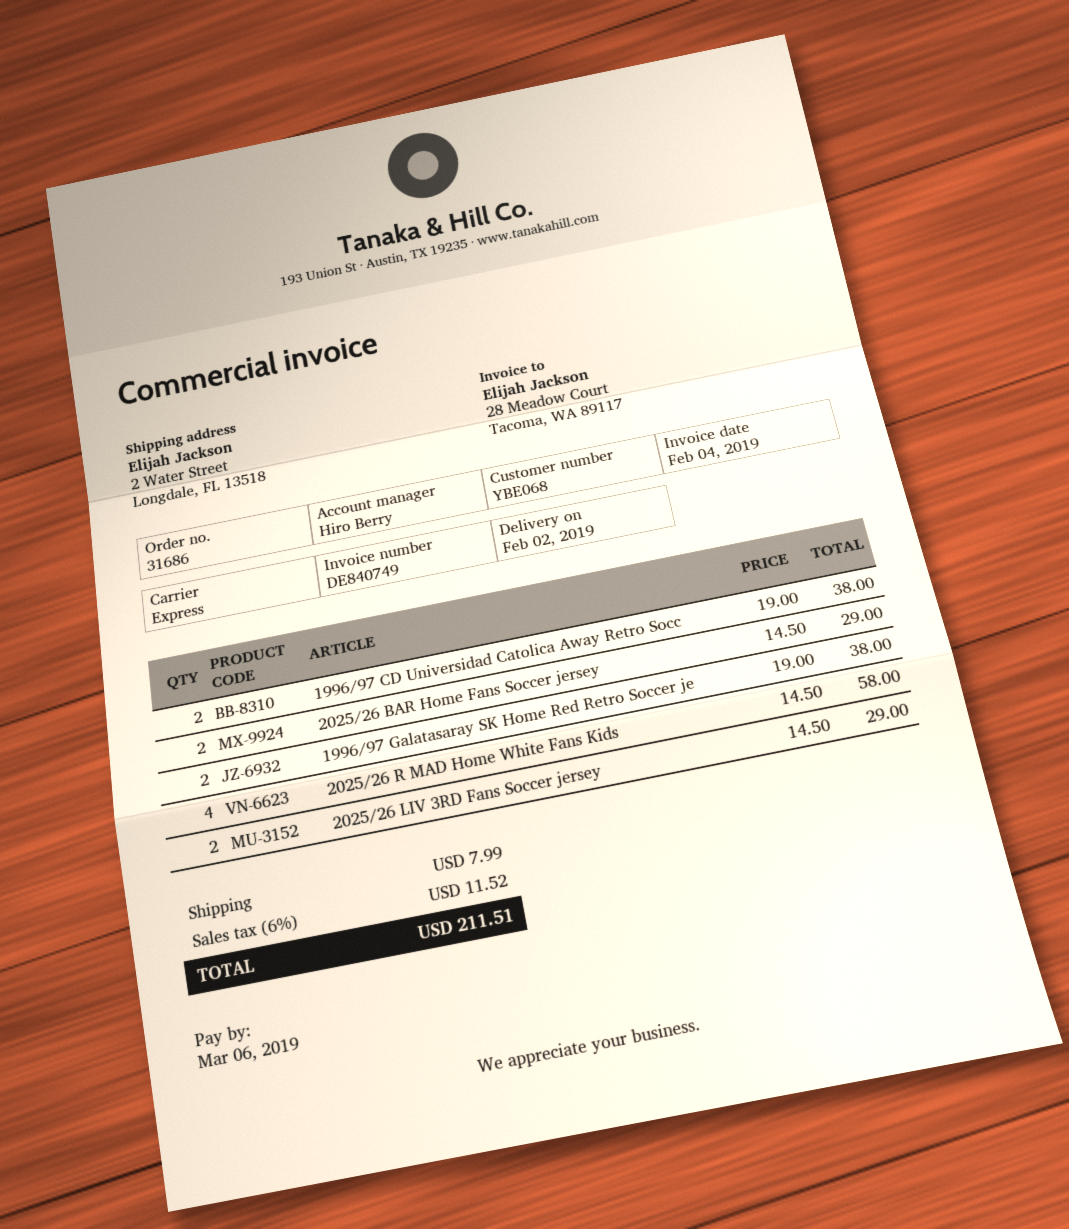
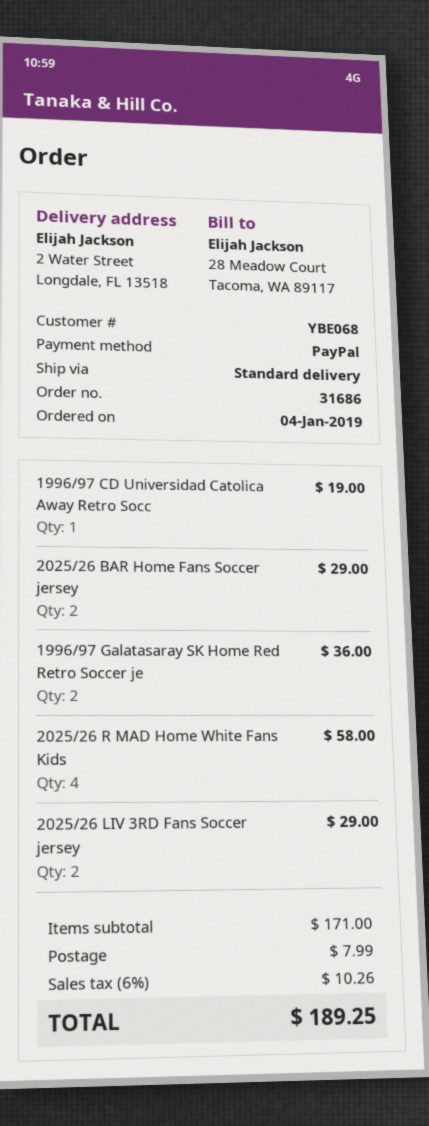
shipping method: express -> standard
1996/97 CD Universidad Catolica Away Retro Socc: 2 for 38.00 -> 1 for 19.00
1996/97 Galatasaray SK Home Red Retro Soccer je: 2 for 38.00 -> 2 for 36.00
tax: 6% = 11.52 -> 6% = 10.26
total: 211.51 -> 189.25

